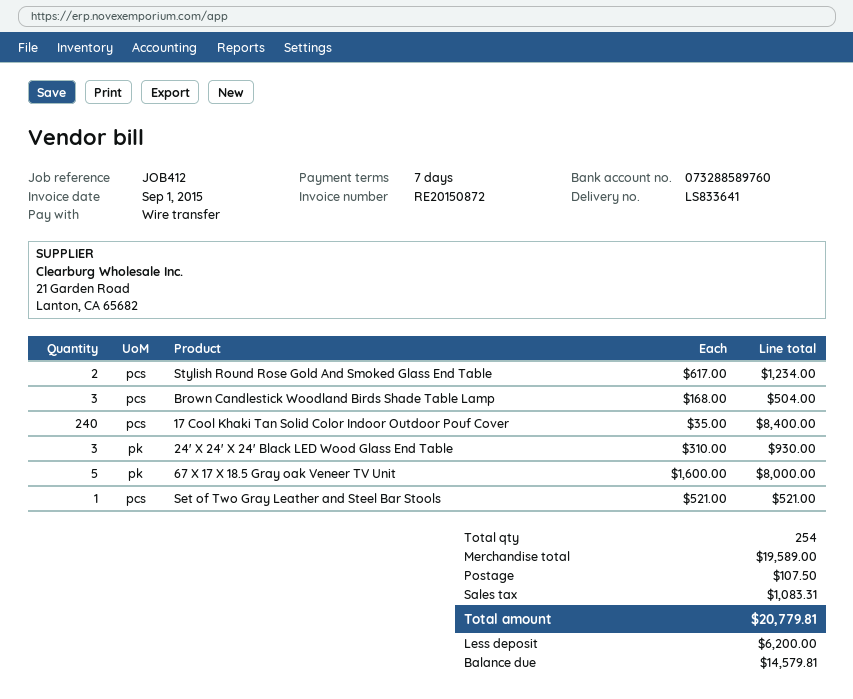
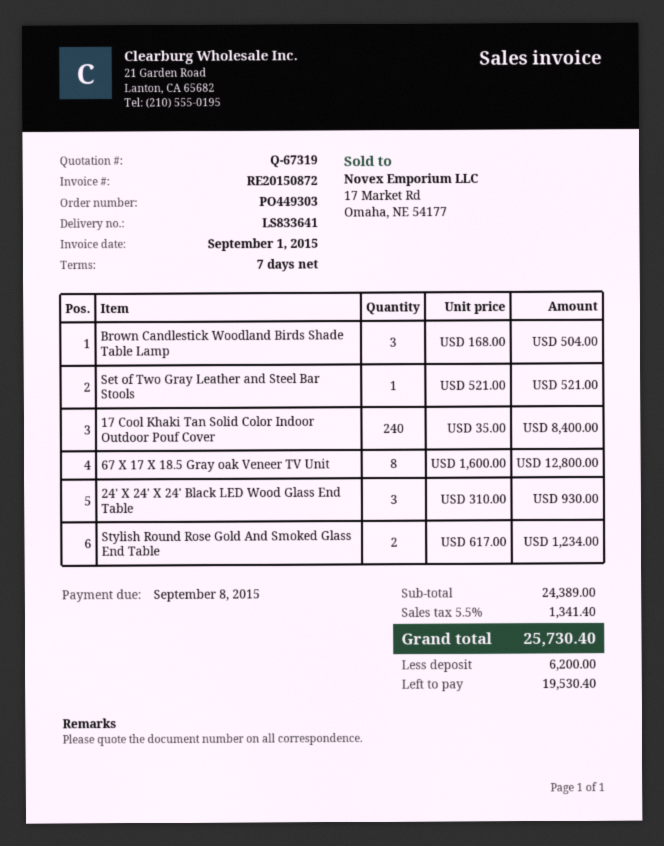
67 X 17 X 18.5 Gray oak Veneer TV Unit: 5 x 1600.00 = 8000.00 -> 8 x 1600.00 = 12800.00
subtotal: 19589.00 -> 24389.00
shipping: 107.50 -> none
tax: 1083.31 -> 1341.40
total: 20779.81 -> 25730.40
balance: 14579.81 -> 19530.40

